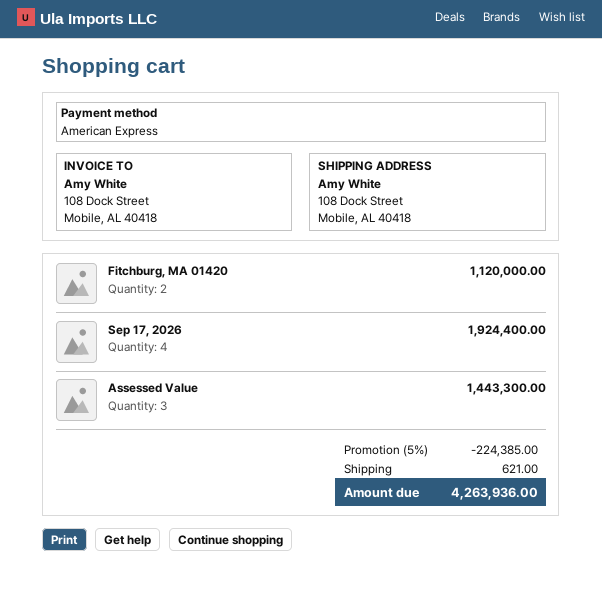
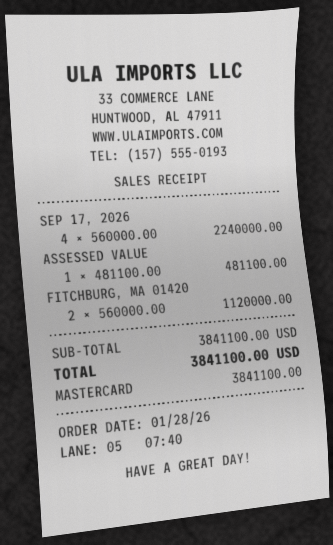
payment method: American Express -> Mastercard
Sep 17, 2026: 4 for 1924400.00 -> 4 for 2240000.00
Assessed Value: 3 for 1443300.00 -> 1 for 481100.00
discount: 5% = 224385.00 -> none
shipping: 621.00 -> none
total: 4263936.00 -> 3841100.00

